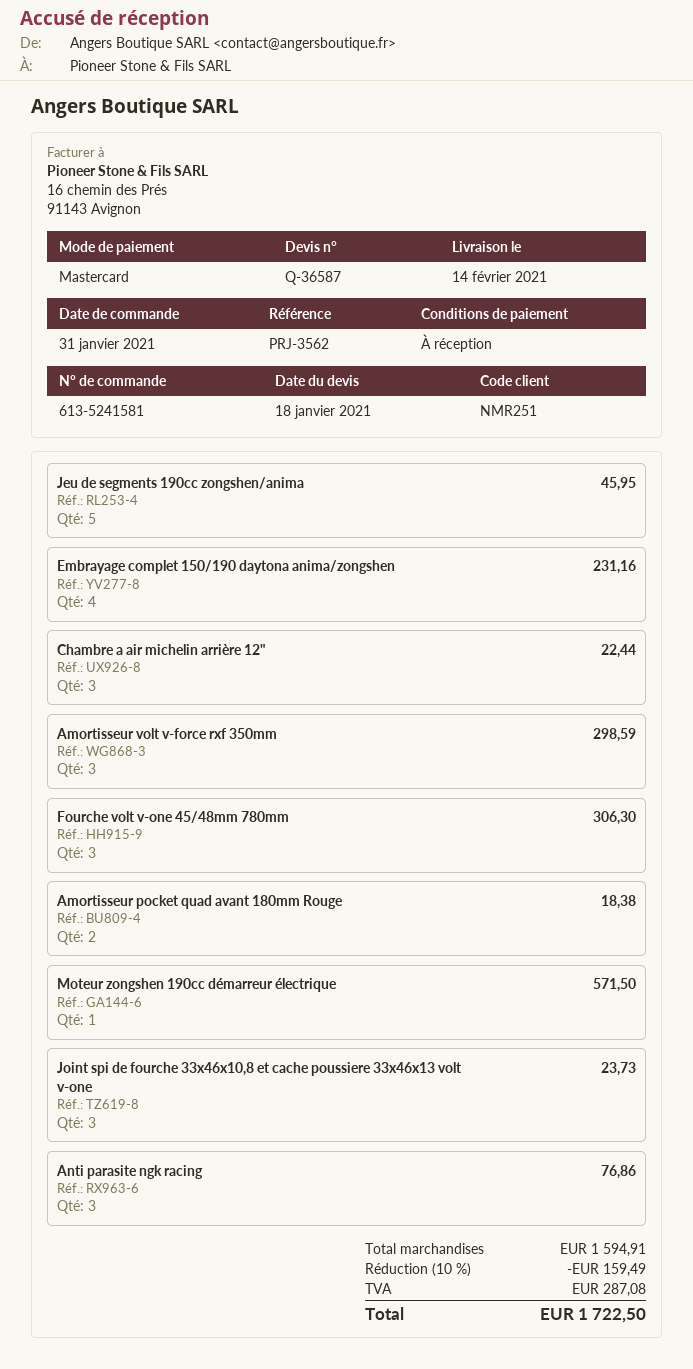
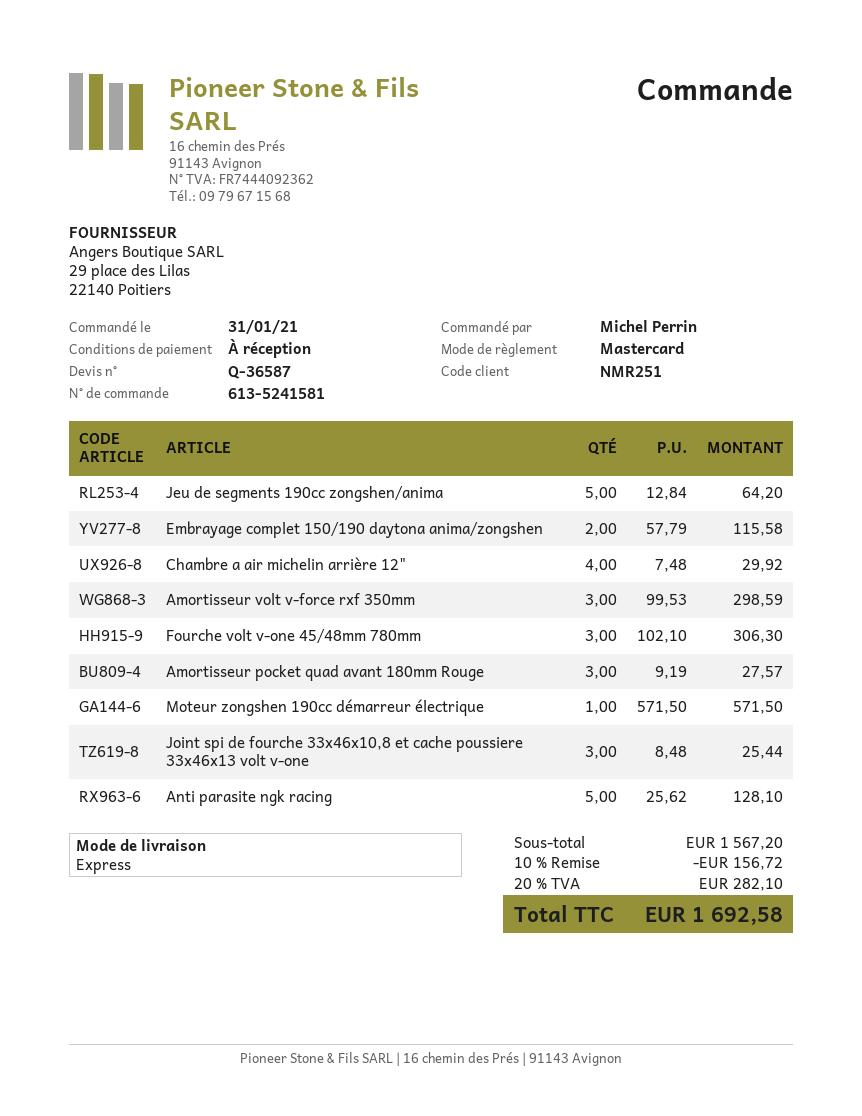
Jeu de segments 190cc zongshen/anima: 5 for 45.95 -> 5 for 64.20
Embrayage complet 150/190 daytona anima/zongshen: 4 for 231.16 -> 2 for 115.58
Chambre a air michelin arrière 12": 3 for 22.44 -> 4 for 29.92
Amortisseur pocket quad avant 180mm Rouge: 2 for 18.38 -> 3 for 27.57
Joint spi de fourche 33x46x10,8 et cache poussiere 33x46x13 volt v-one: 3 for 23.73 -> 3 for 25.44
Anti parasite ngk racing: 3 for 76.86 -> 5 for 128.10
subtotal: 1594.91 -> 1567.20
discount: 10% = 159.49 -> 10% = 156.72
tax: 287.08 -> 282.10
total: 1722.50 -> 1692.58

